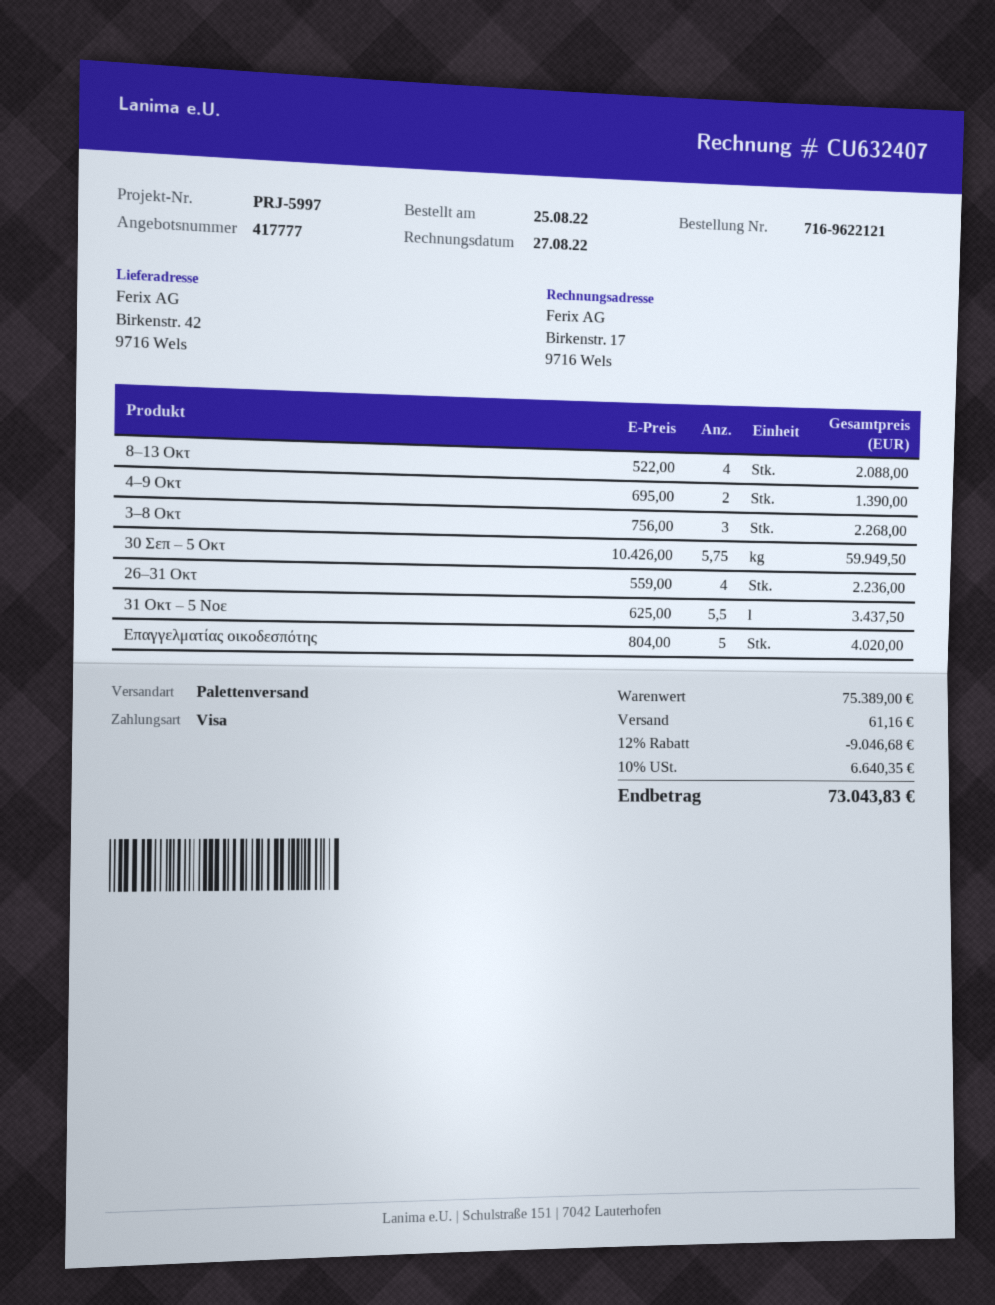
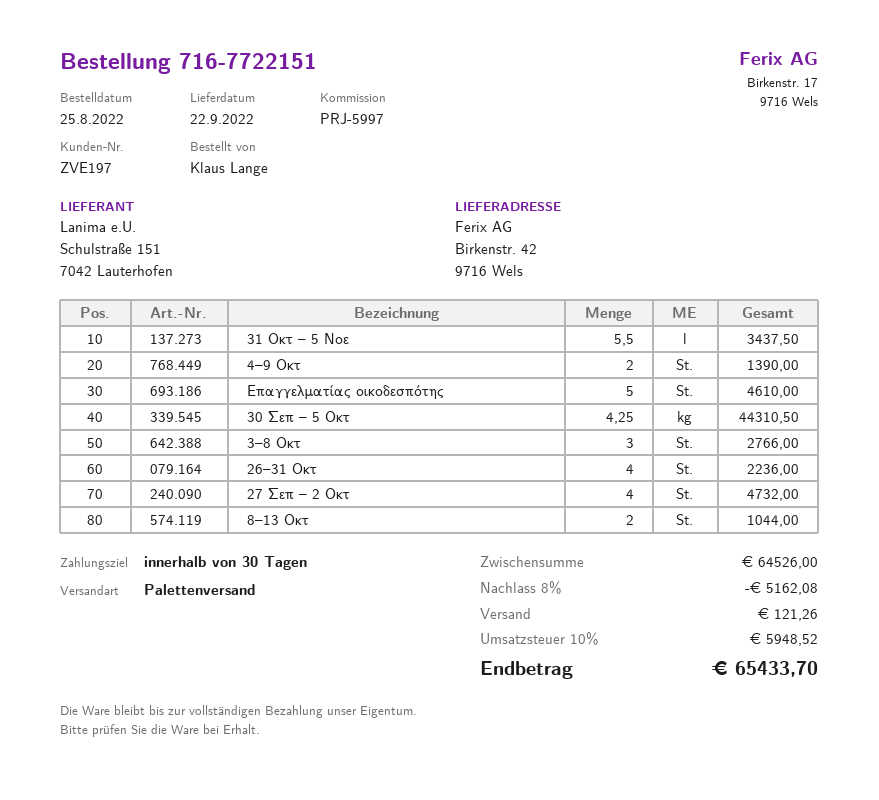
order number: 716-9622121 -> 716-7722151
8–13 Οκτ: 4 for 2088.00 -> 2 for 1044.00
3–8 Οκτ: 3 for 2268.00 -> 3 for 2766.00
30 Σεπ – 5 Οκτ: 5.75 for 59949.50 -> 4.25 for 44310.50
Επαγγελματίας οικοδεσπότης: 5 for 4020.00 -> 5 for 4610.00
27 Σεπ – 2 Οκτ: none -> 4 for 4732.00
subtotal: 75389.00 -> 64526.00
discount: 12% = 9046.68 -> 8% = 5162.08
shipping: 61.16 -> 121.26
tax: 10% = 6640.35 -> 10% = 5948.52
total: 73043.83 -> 65433.70

